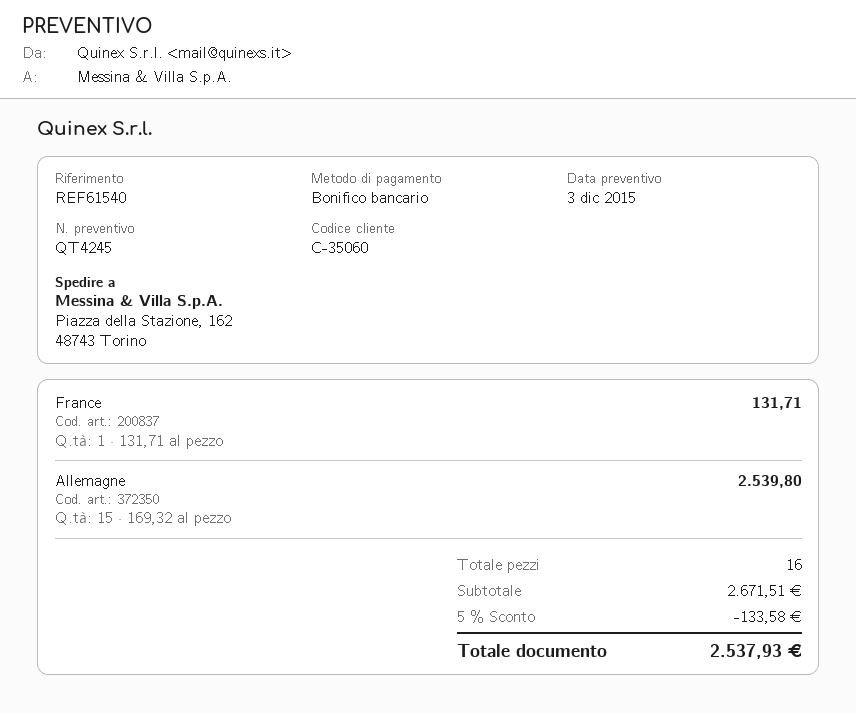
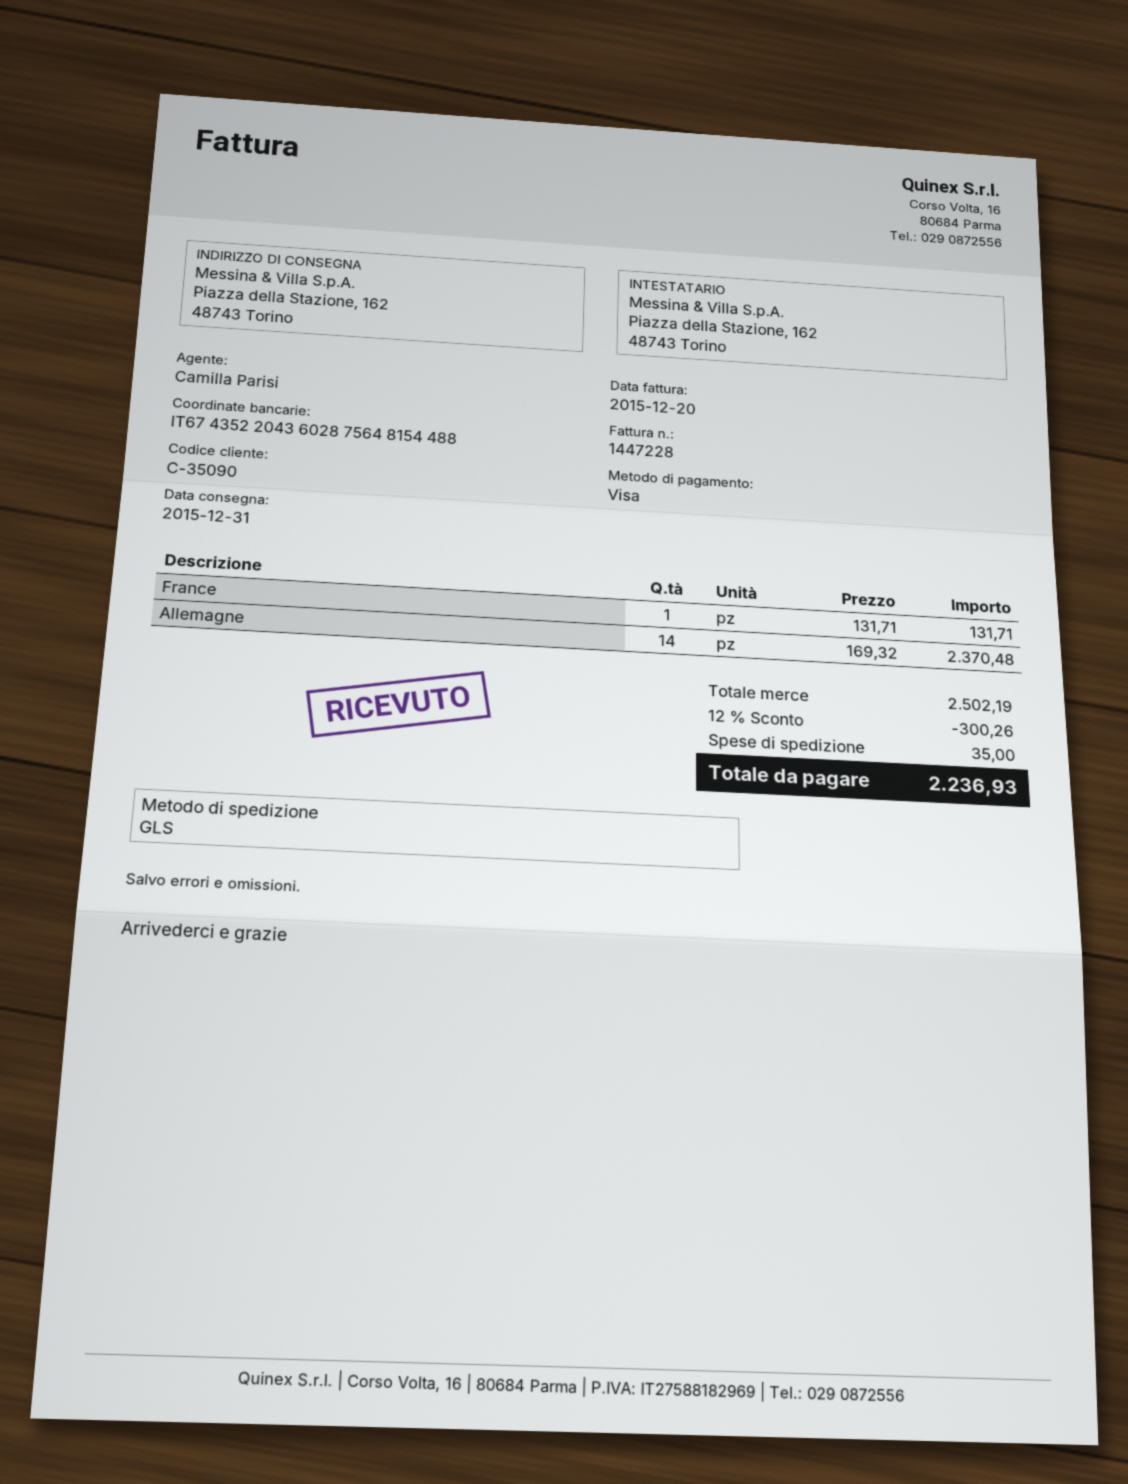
customer number: C-35060 -> C-35090
payment method: bank transfer -> Visa
Allemagne: 15 x 169.32 = 2539.80 -> 14 x 169.32 = 2370.48
subtotal: 2671.51 -> 2502.19
discount: 5% = 133.58 -> 12% = 300.26
shipping: none -> 35.00
total: 2537.93 -> 2236.93

